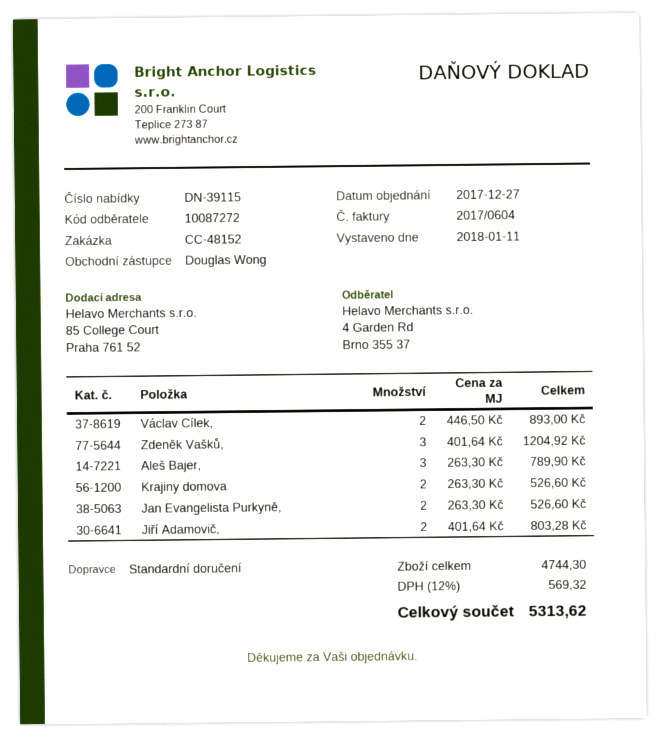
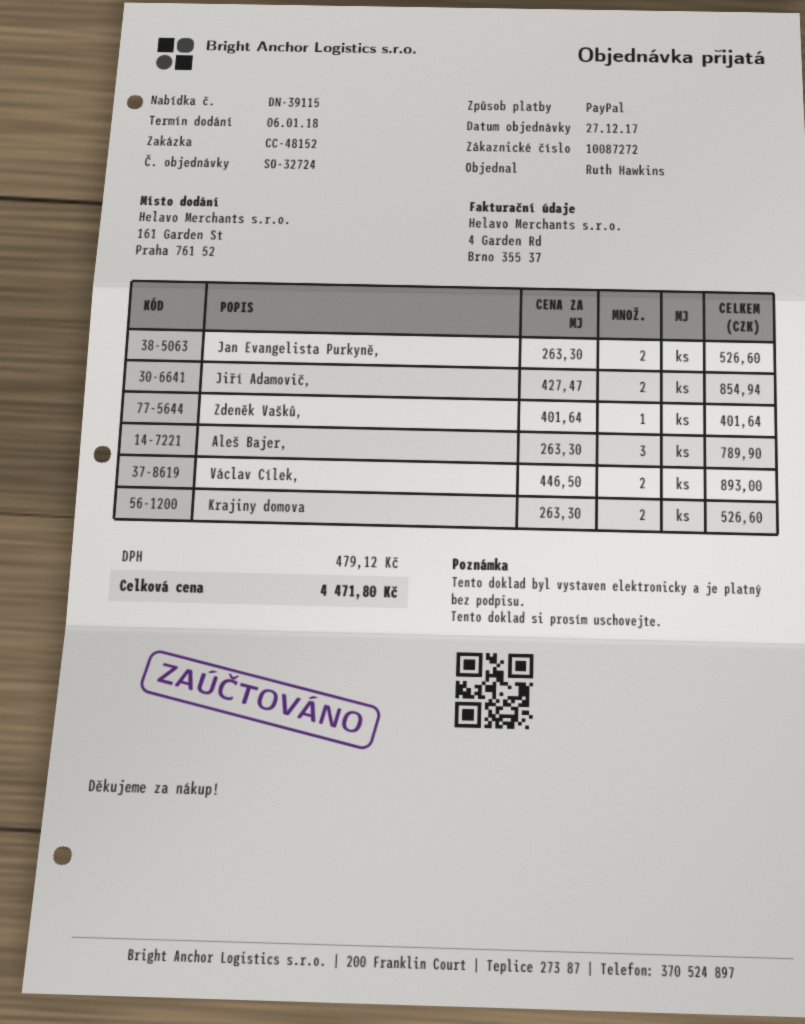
ship to: 85 College Court, Praha 761 52 -> 161 Garden St, Praha 761 52
Zdeněk Vašků,: 3 x 401.64 = 1204.92 -> 1 x 401.64 = 401.64
Jiří Adamovič,: 2 x 401.64 = 803.28 -> 2 x 427.47 = 854.94
tax: 569.32 -> 479.12
total: 5313.62 -> 4471.80

